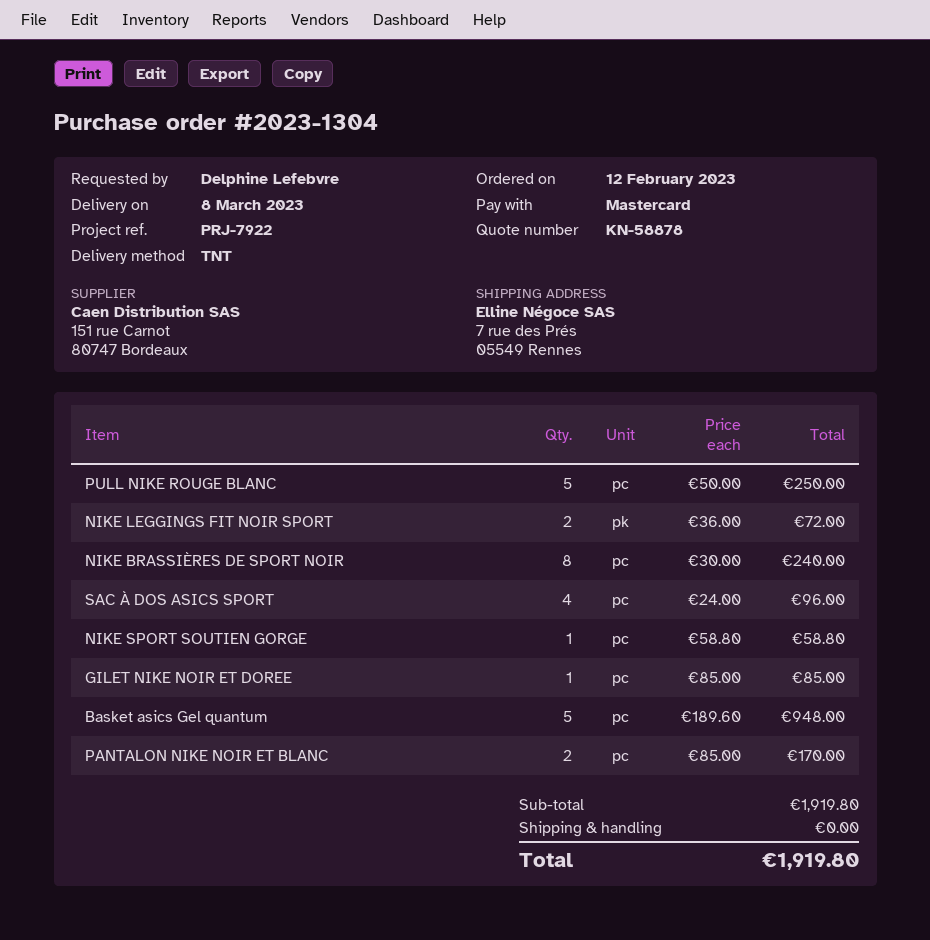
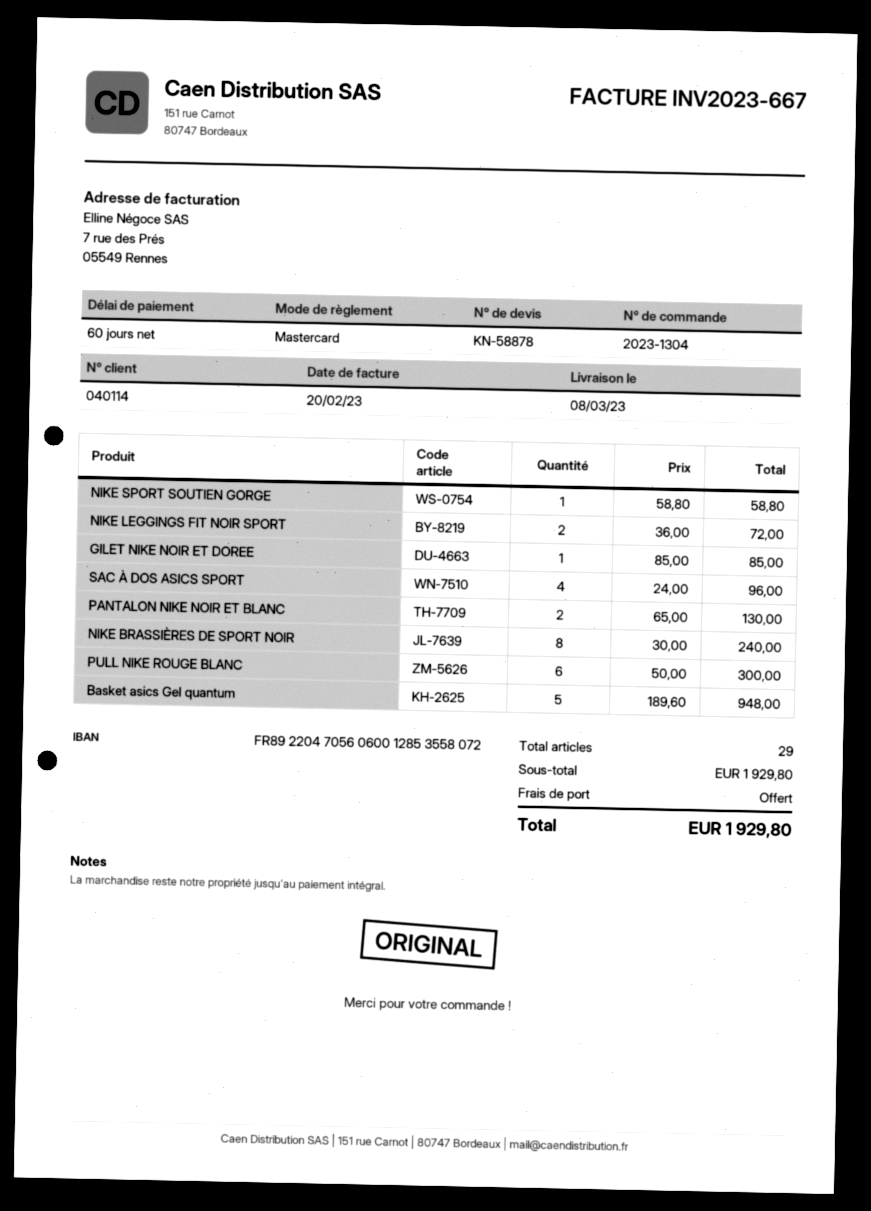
PULL NIKE ROUGE BLANC: 5 x 50.00 = 250.00 -> 6 x 50.00 = 300.00
PANTALON NIKE NOIR ET BLANC: 2 x 85.00 = 170.00 -> 2 x 65.00 = 130.00
subtotal: 1919.80 -> 1929.80
total: 1919.80 -> 1929.80

